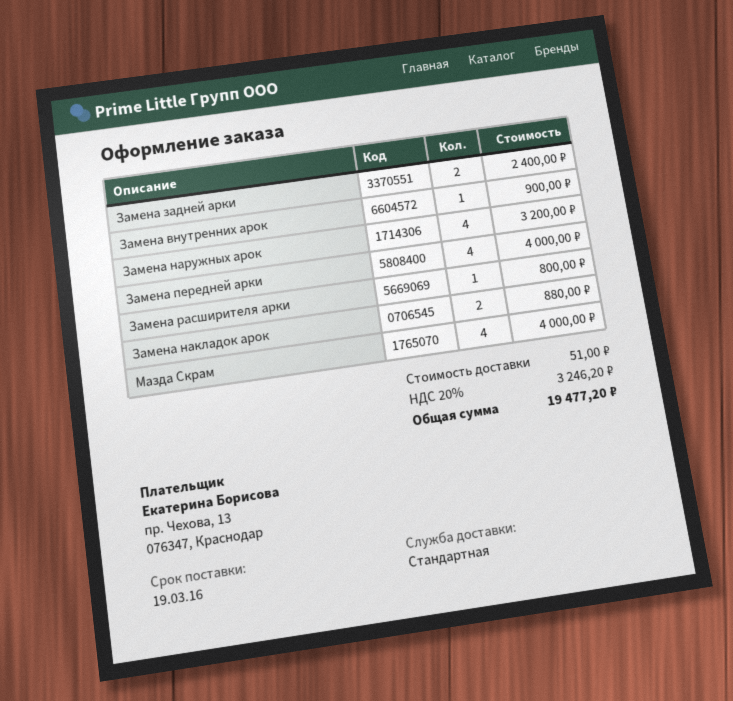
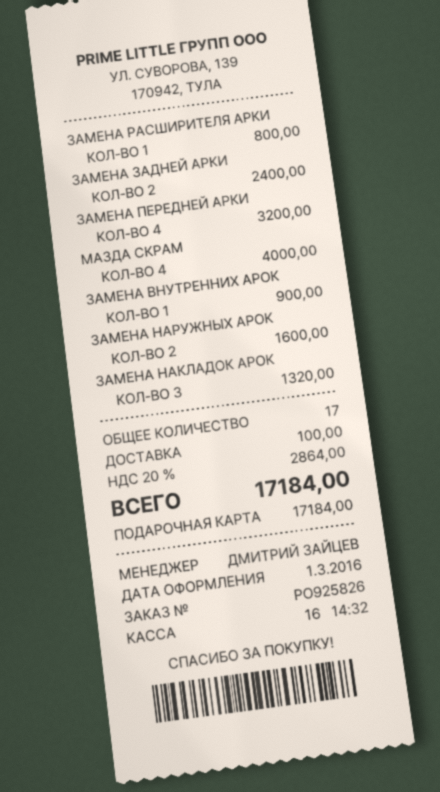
Замена наружных арок: 4 for 3200.00 -> 2 for 1600.00
Замена передней арки: 4 for 4000.00 -> 4 for 3200.00
Замена накладок арок: 2 for 880.00 -> 3 for 1320.00
shipping: 51.00 -> 100.00
tax: 20% = 3246.20 -> 20% = 2864.00
total: 19477.20 -> 17184.00

